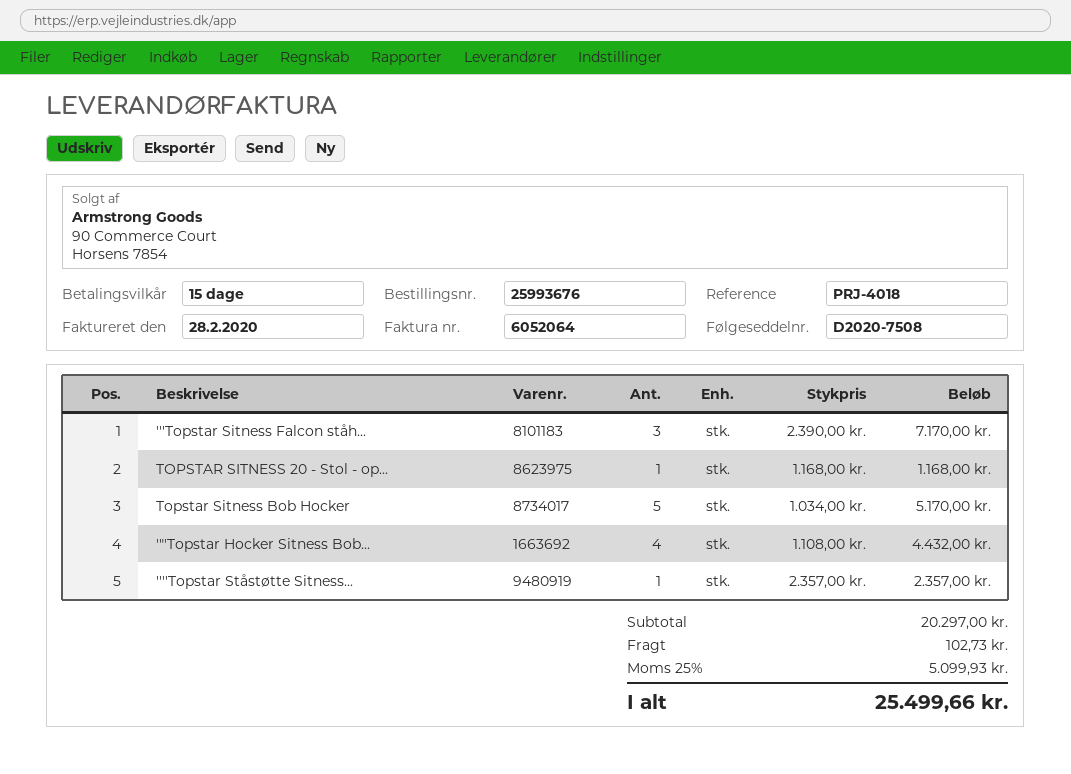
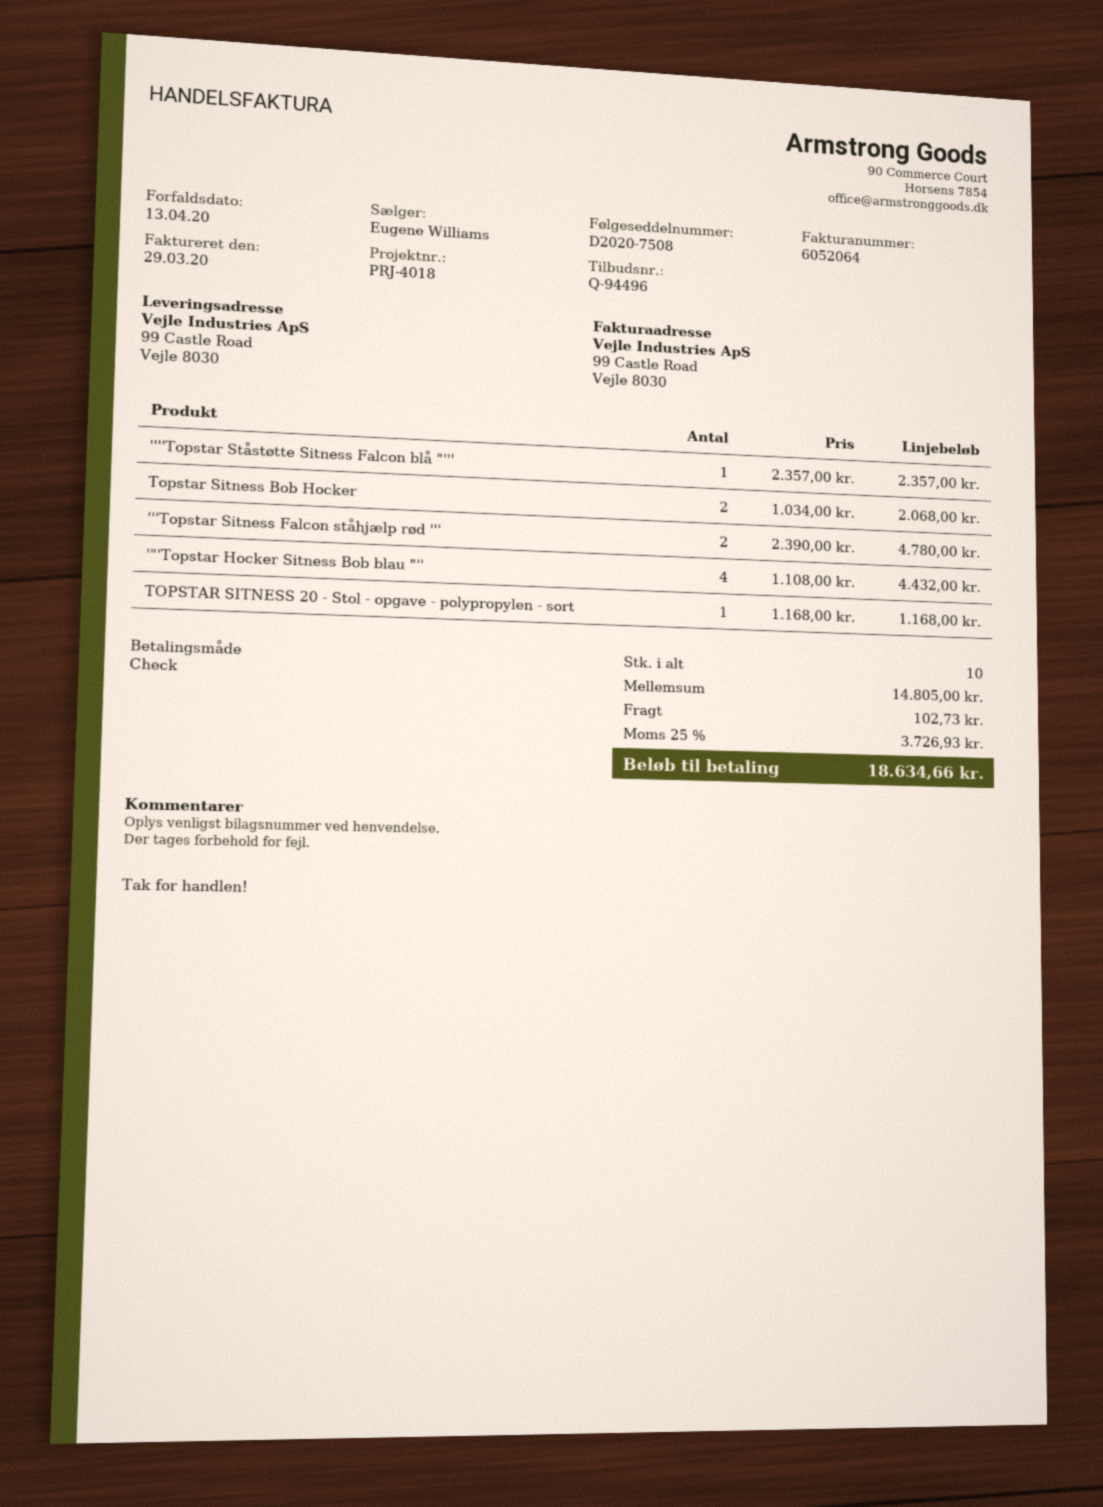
invoice date: 2020-02-28 -> 2020-03-29
'''Topstar Sitness Falcon ståh...: 3 x 2390.00 = 7170.00 -> 2 x 2390.00 = 4780.00
Topstar Sitness Bob Hocker: 5 x 1034.00 = 5170.00 -> 2 x 1034.00 = 2068.00
subtotal: 20297.00 -> 14805.00
tax: 25% = 5099.93 -> 25% = 3726.93
total: 25499.66 -> 18634.66

